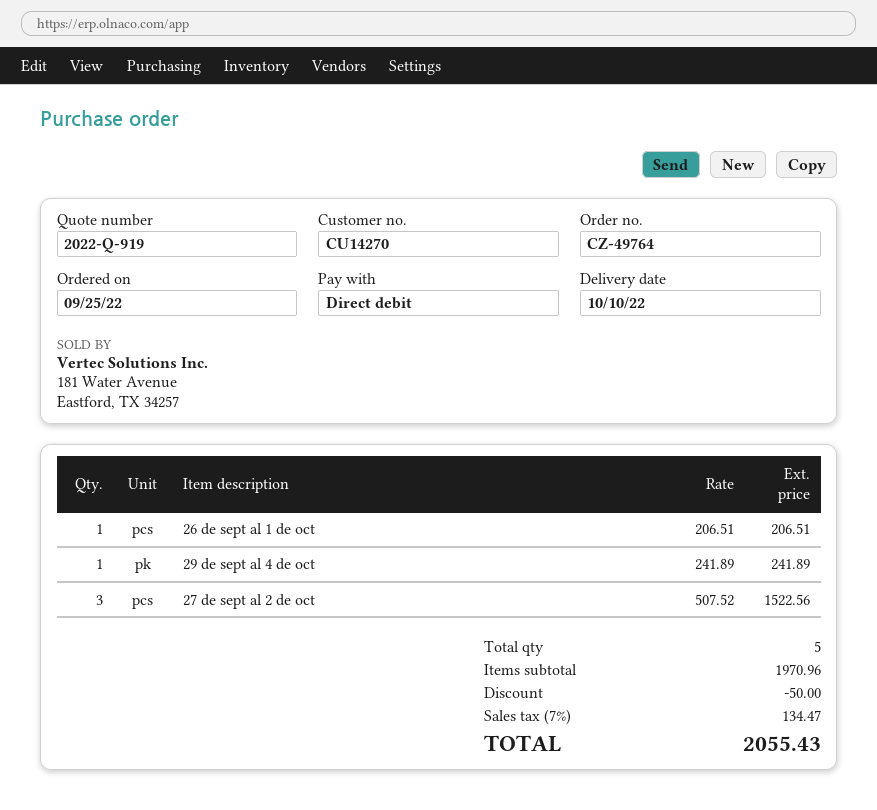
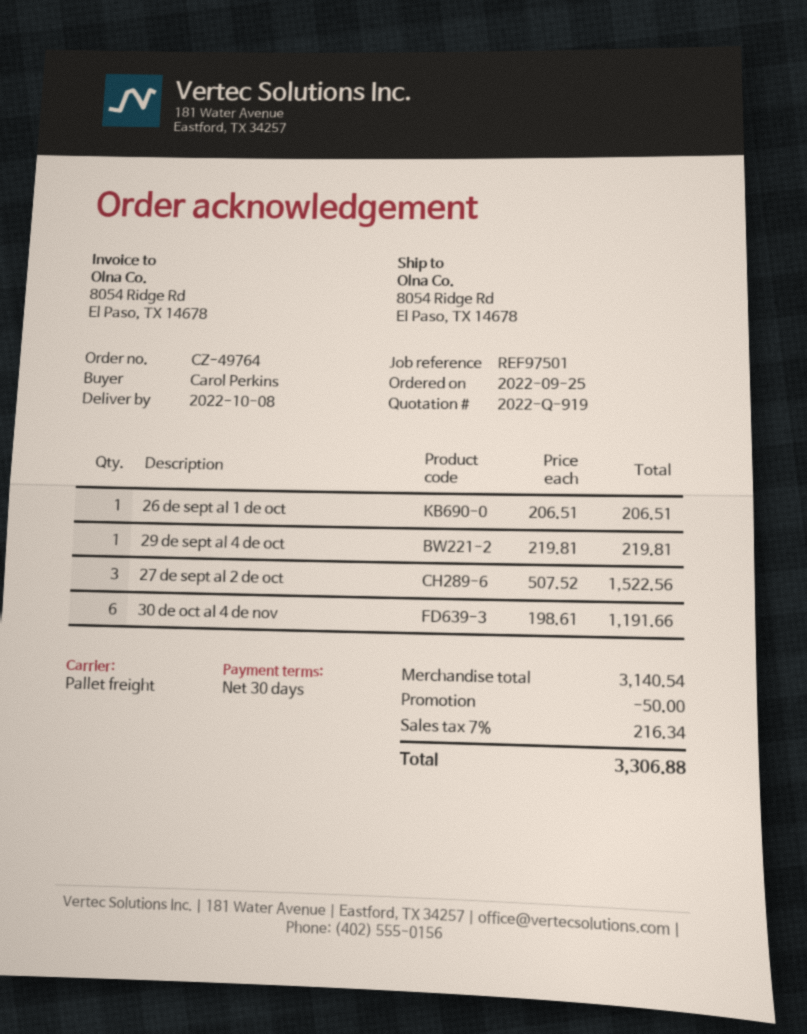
delivery date: 2022-10-10 -> 2022-10-08
29 de sept al 4 de oct: 1 x 241.89 = 241.89 -> 1 x 219.81 = 219.81
30 de oct al 4 de nov: none -> 6 x 198.61 = 1191.66
subtotal: 1970.96 -> 3140.54
tax: 7% = 134.47 -> 7% = 216.34
total: 2055.43 -> 3306.88

